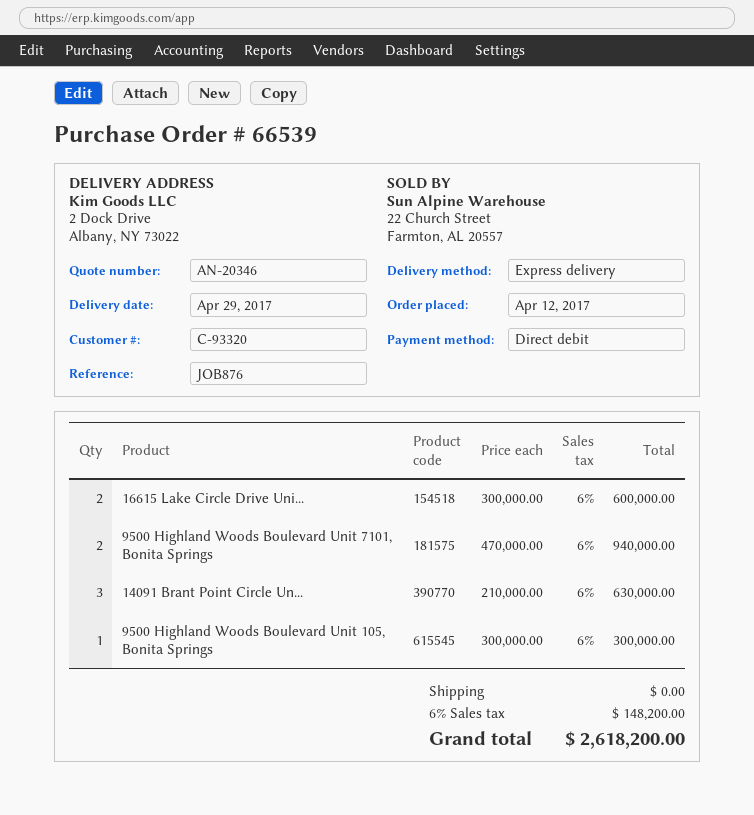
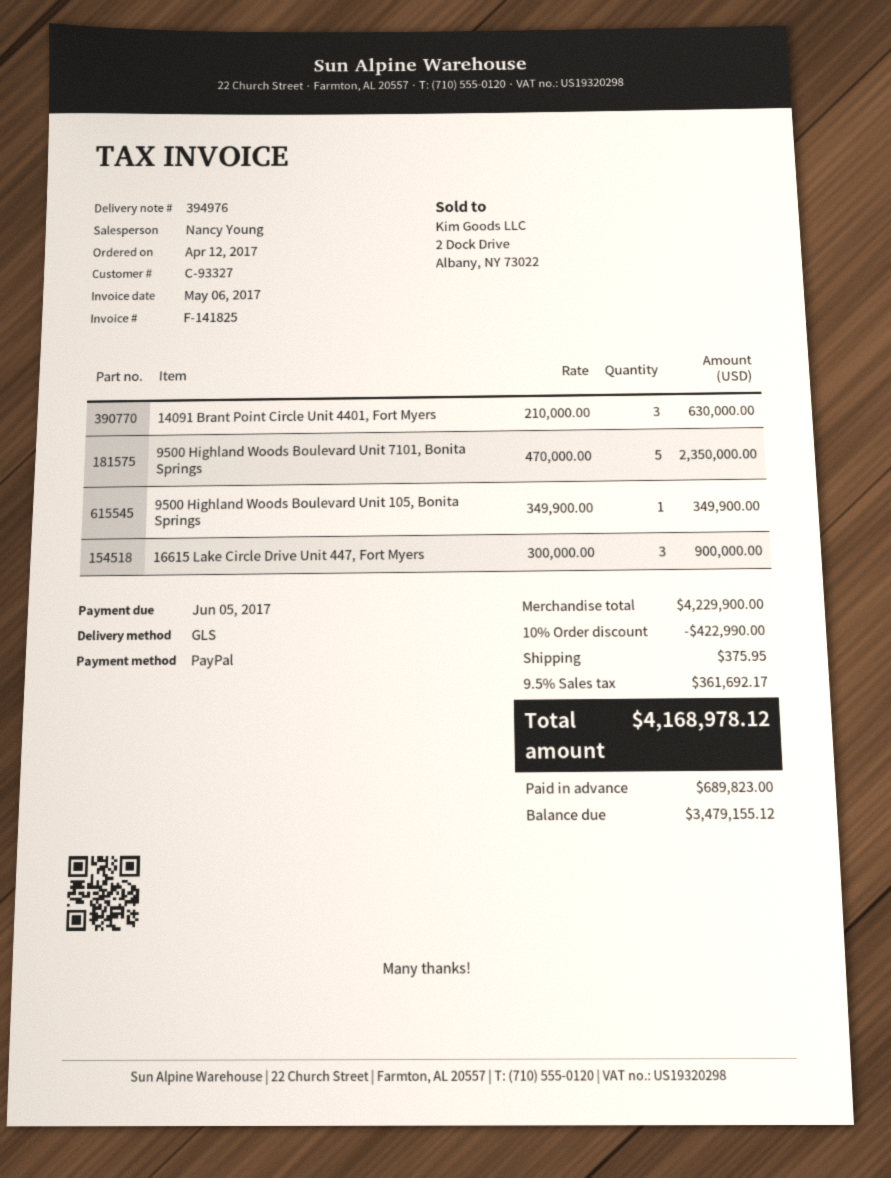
customer number: C-93320 -> C-93327
payment method: direct debit -> PayPal
shipping method: express -> GLS
16615 Lake Circle Drive Uni...: 2 x 300000.00 = 600000.00 -> 3 x 300000.00 = 900000.00
9500 Highland Woods Boulevard Unit 7101, Bonita Springs: 2 x 470000.00 = 940000.00 -> 5 x 470000.00 = 2350000.00
9500 Highland Woods Boulevard Unit 105, Bonita Springs: 1 x 300000.00 = 300000.00 -> 1 x 349900.00 = 349900.00
discount: none -> 10% = 422990.00
shipping: 0.00 -> 375.95
tax: 6% = 148200.00 -> 9.5% = 361692.17
total: 2618200.00 -> 4168978.12

